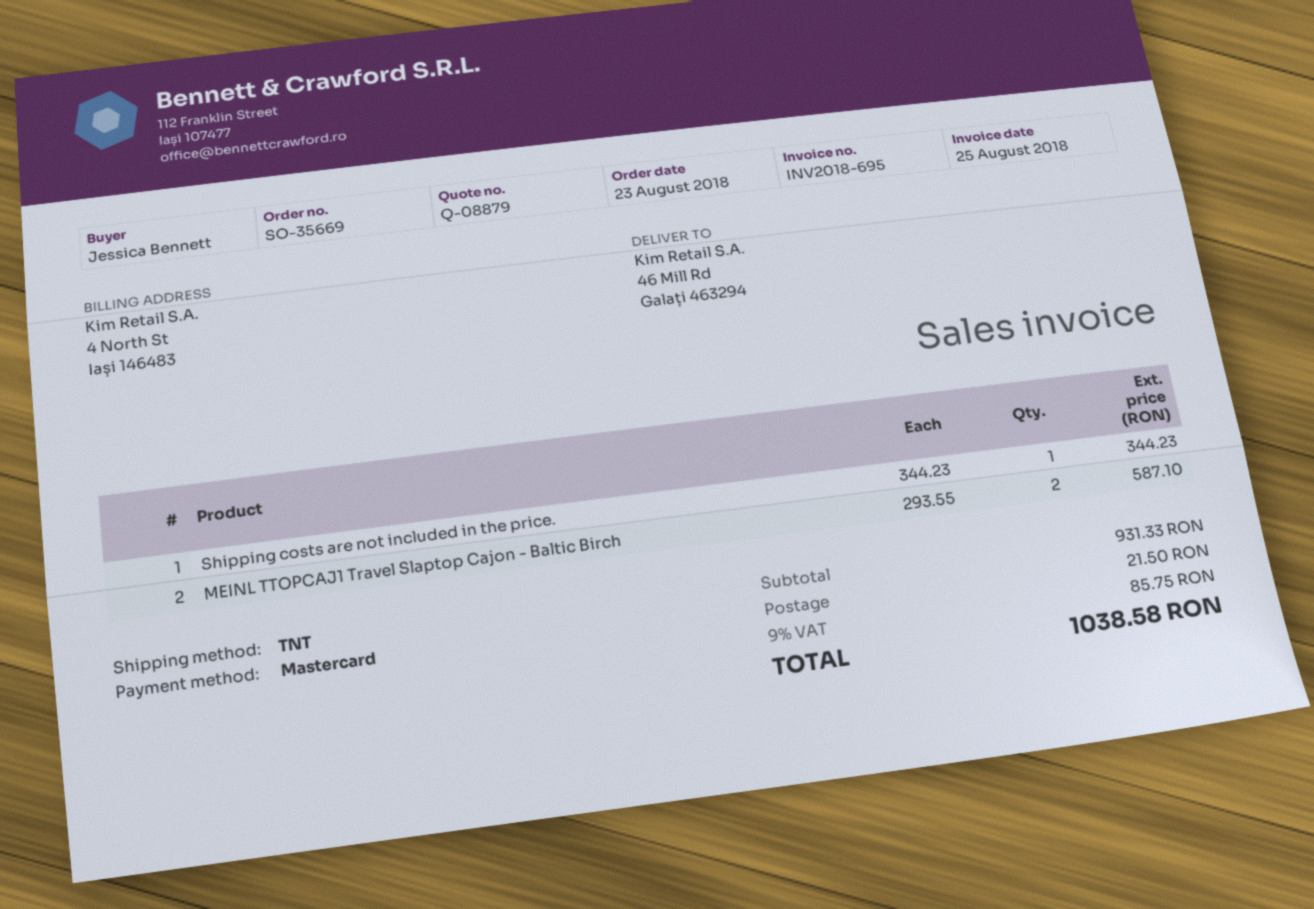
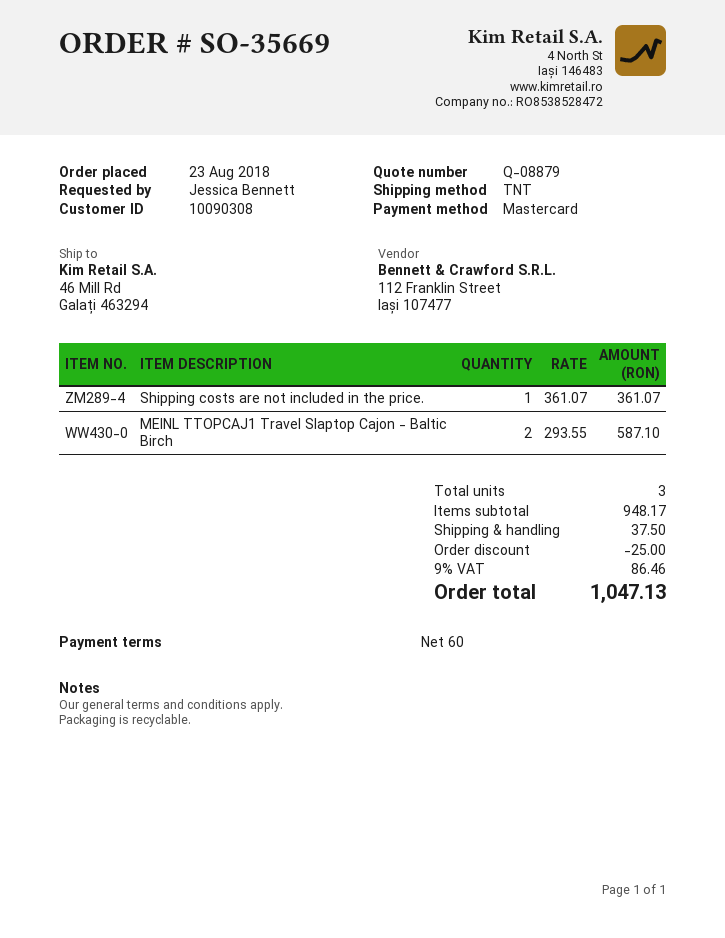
Shipping costs are not included in the price.: 1 x 344.23 = 344.23 -> 1 x 361.07 = 361.07
subtotal: 931.33 -> 948.17
discount: none -> 25.00
shipping: 21.50 -> 37.50
tax: 9% = 85.75 -> 9% = 86.46
total: 1038.58 -> 1047.13

